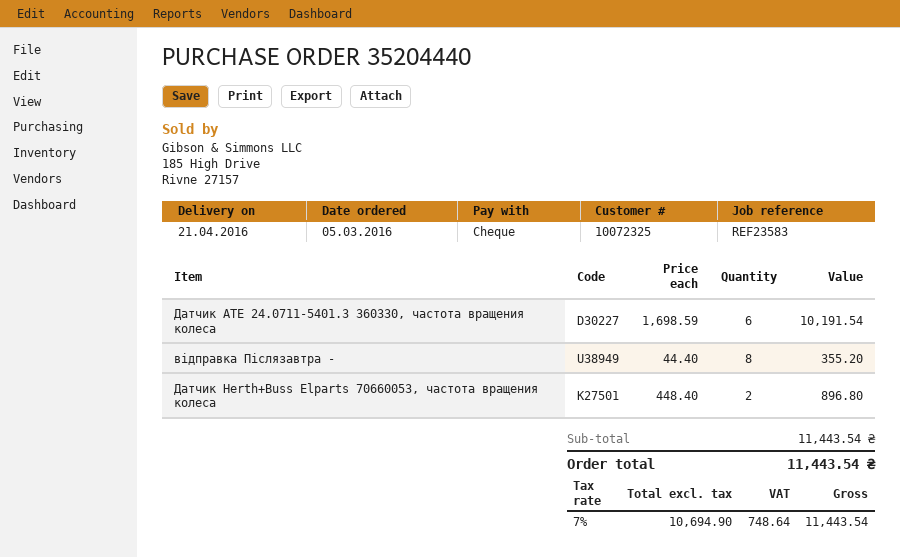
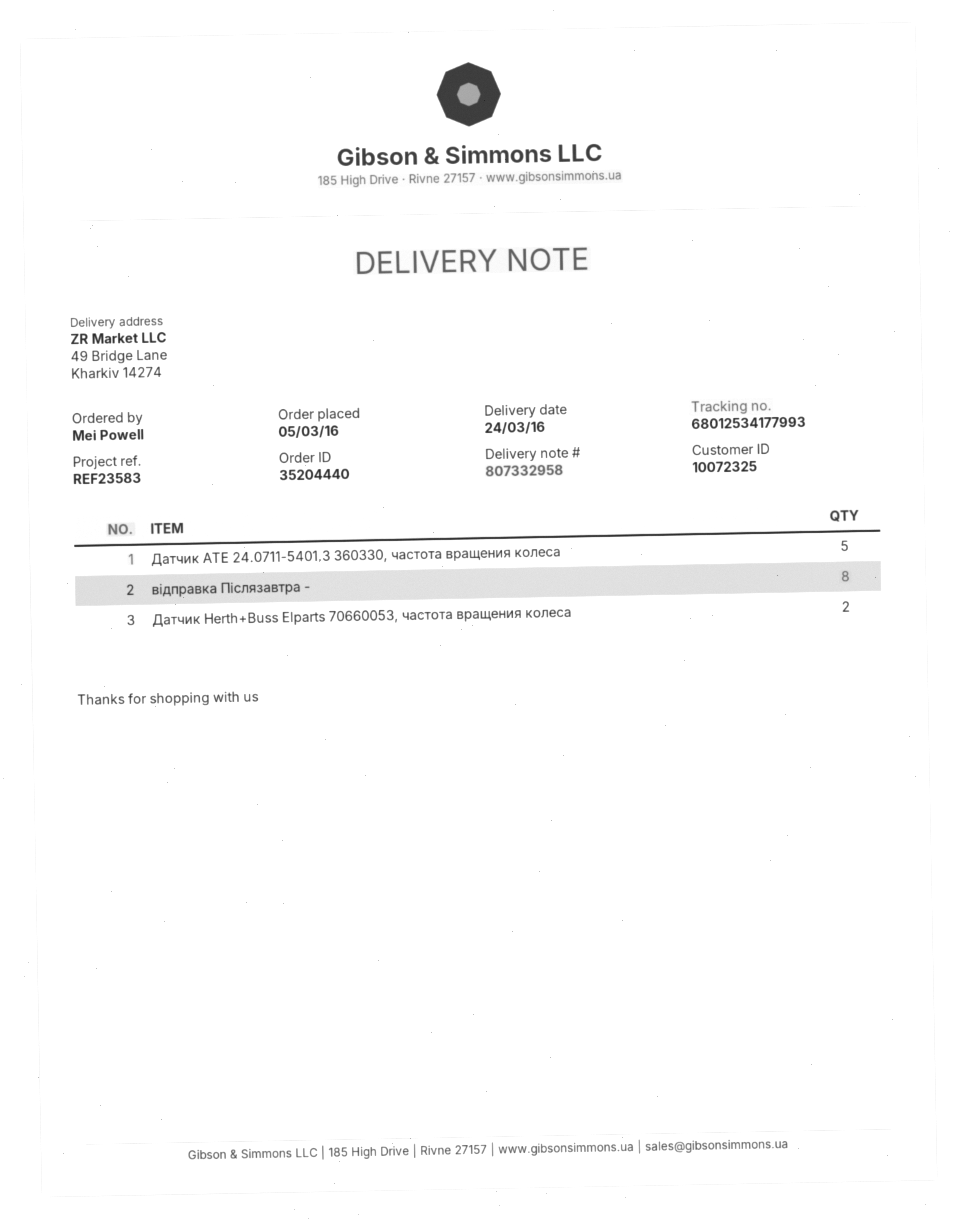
delivery date: 2016-04-21 -> 2016-03-24
Датчик ATE 24.0711-5401.3 360330, частота вращения колеса: 6 -> 5

